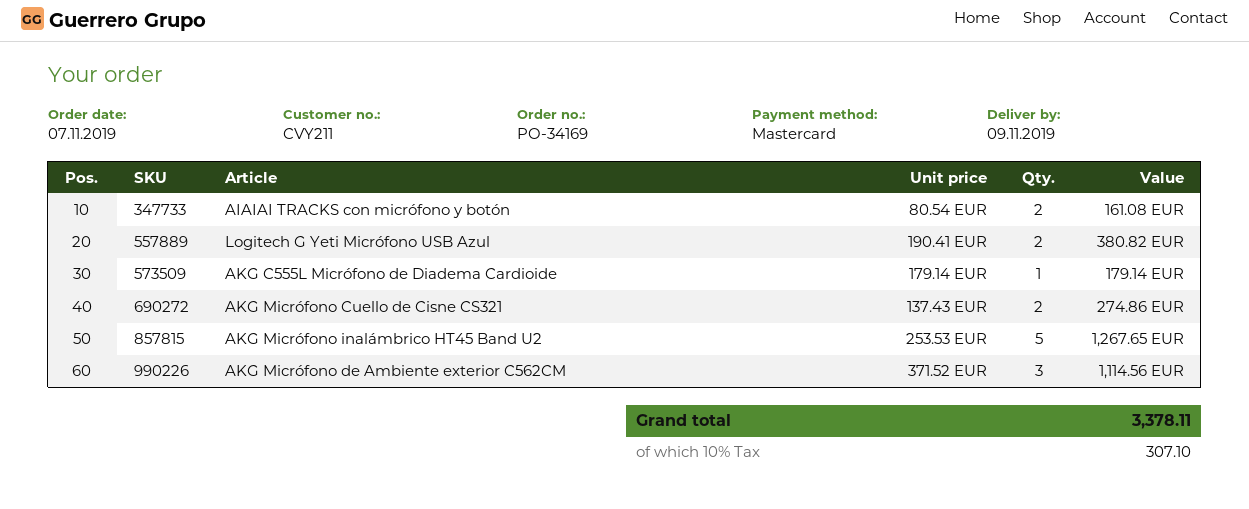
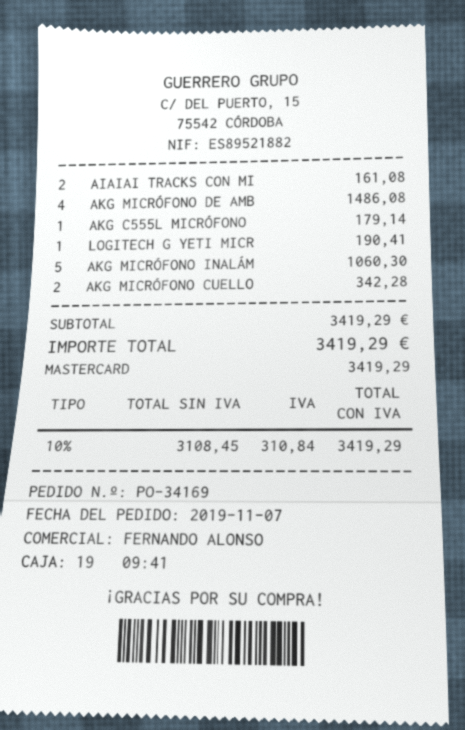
Logitech G Yeti Micrófono USB Azul: 2 for 380.82 -> 1 for 190.41
AKG Micrófono Cuello de Cisne CS321: 2 for 274.86 -> 2 for 342.28
AKG Micrófono inalámbrico HT45 Band U2: 5 for 1267.65 -> 5 for 1060.30
AKG Micrófono de Ambiente exterior C562CM: 3 for 1114.56 -> 4 for 1486.08
tax: 10% = 307.10 -> 10% = 310.84
total: 3378.11 -> 3419.29

